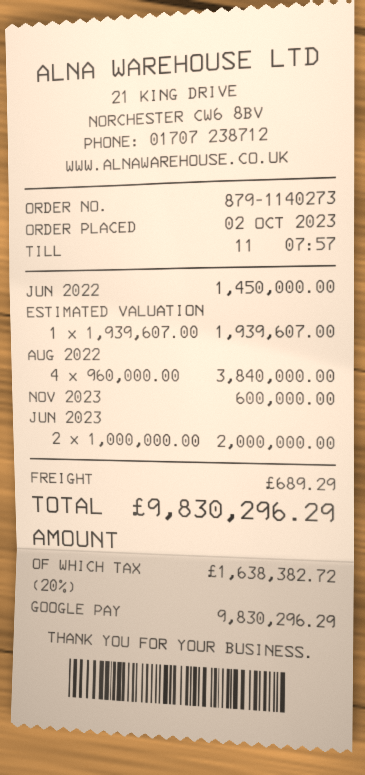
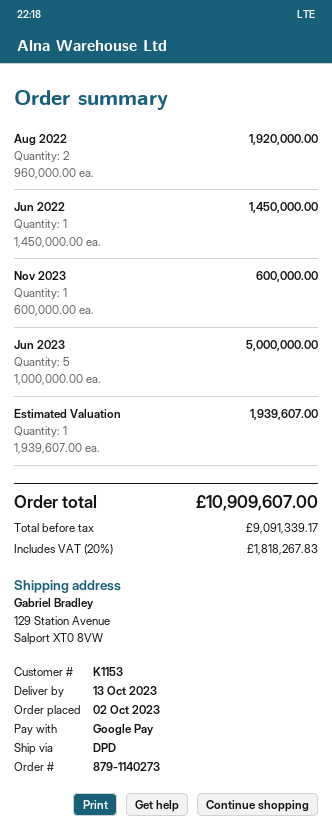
AUG 2022: 4 x 960000.00 = 3840000.00 -> 2 x 960000.00 = 1920000.00
JUN 2023: 2 x 1000000.00 = 2000000.00 -> 5 x 1000000.00 = 5000000.00
shipping: 689.29 -> none
tax: 20% = 1638382.72 -> 20% = 1818267.83
total: 9830296.29 -> 10909607.00

